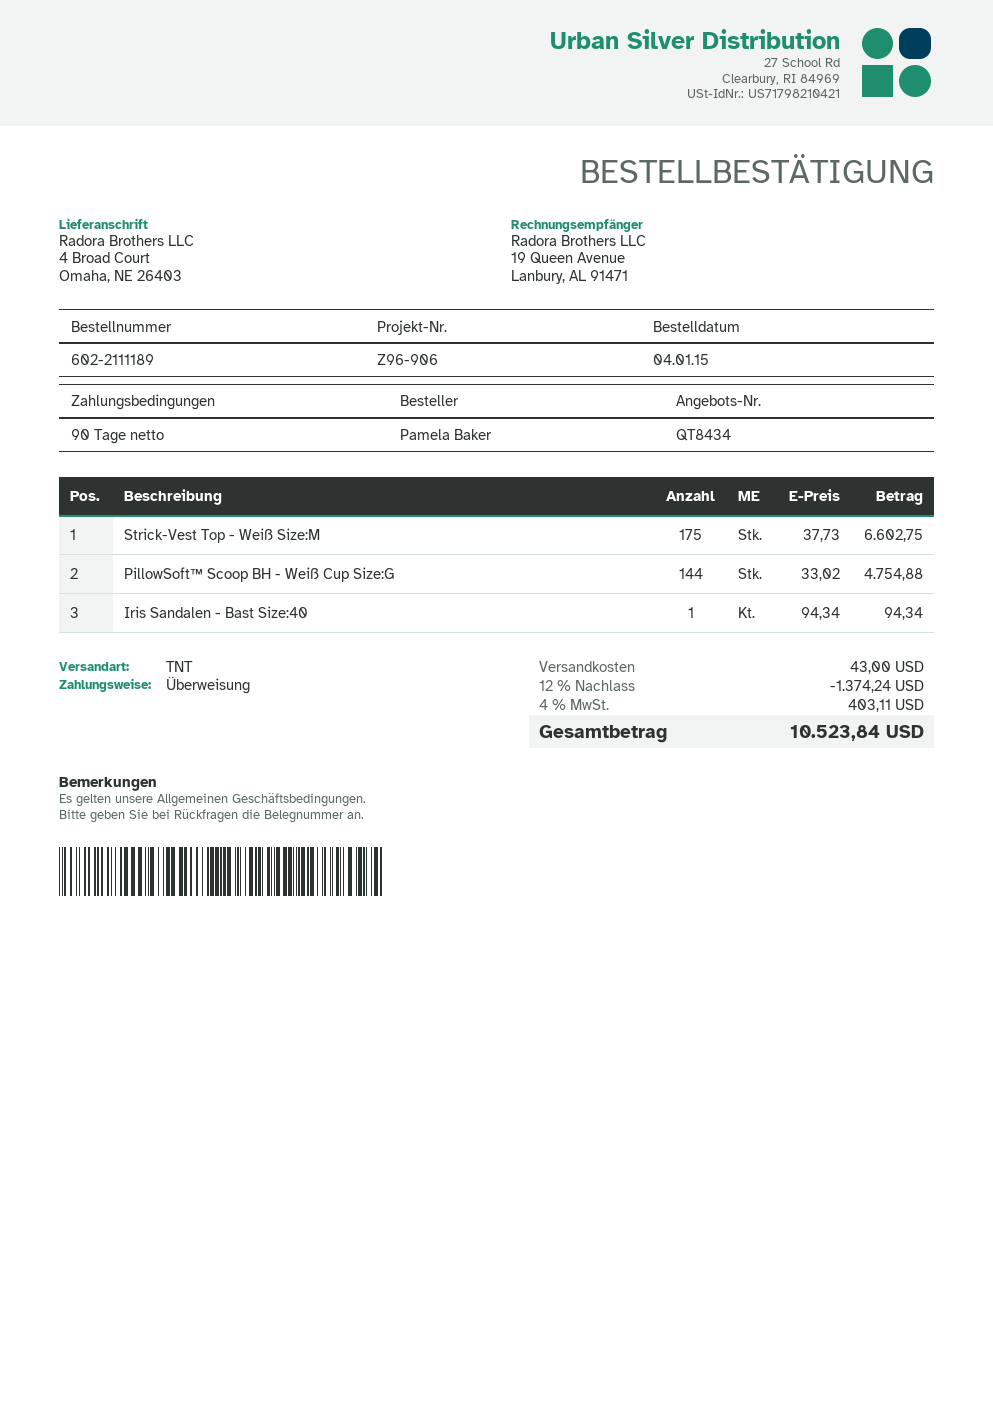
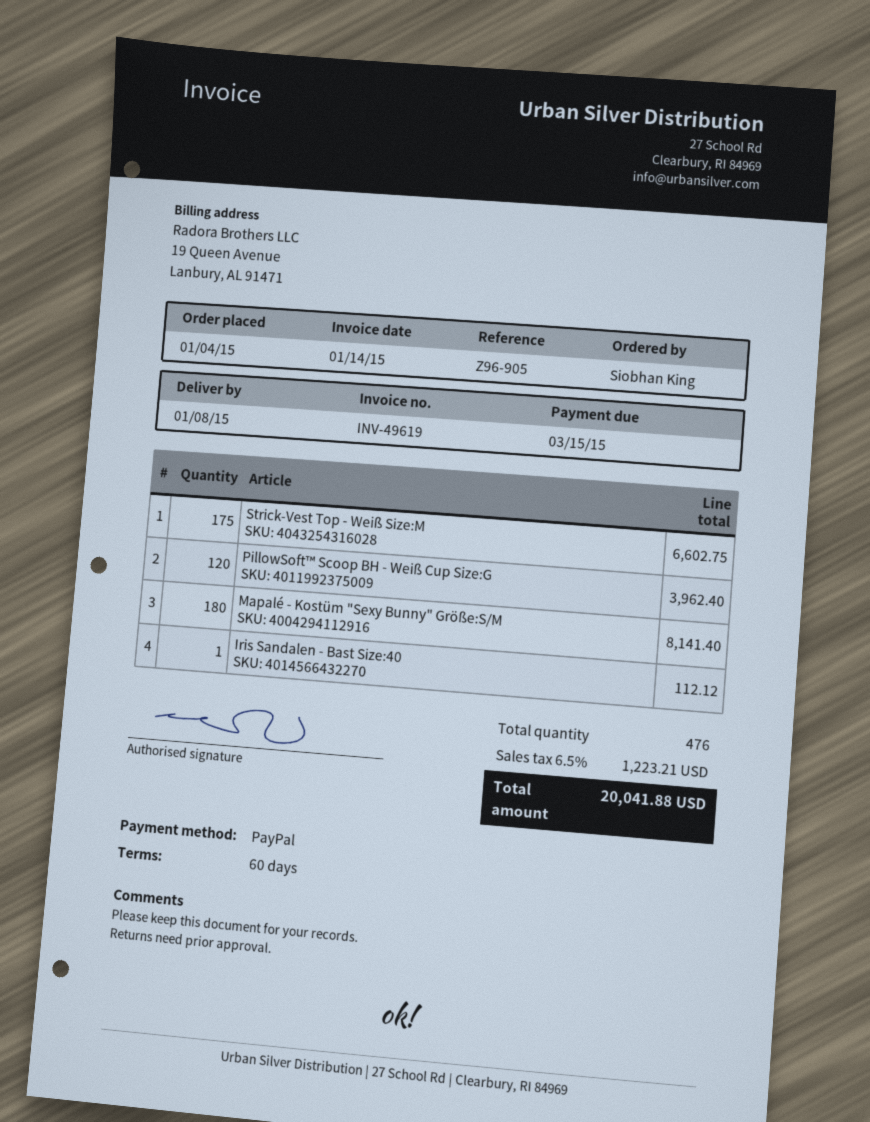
payment terms: 90 days -> 60 days
reference: Z96-906 -> Z96-905
ordered by: Pamela Baker -> Siobhan King
payment method: bank transfer -> PayPal
PillowSoft™ Scoop BH - Weiß Cup Size:G: 144 for 4754.88 -> 120 for 3962.40
Iris Sandalen - Bast Size:40: 1 for 94.34 -> 1 for 112.12
Mapalé - Kostüm "Sexy Bunny" Größe:S/M: none -> 180 for 8141.40
discount: 12% = 1374.24 -> none
shipping: 43.00 -> none
tax: 4% = 403.11 -> 6.5% = 1223.21
total: 10523.84 -> 20041.88

